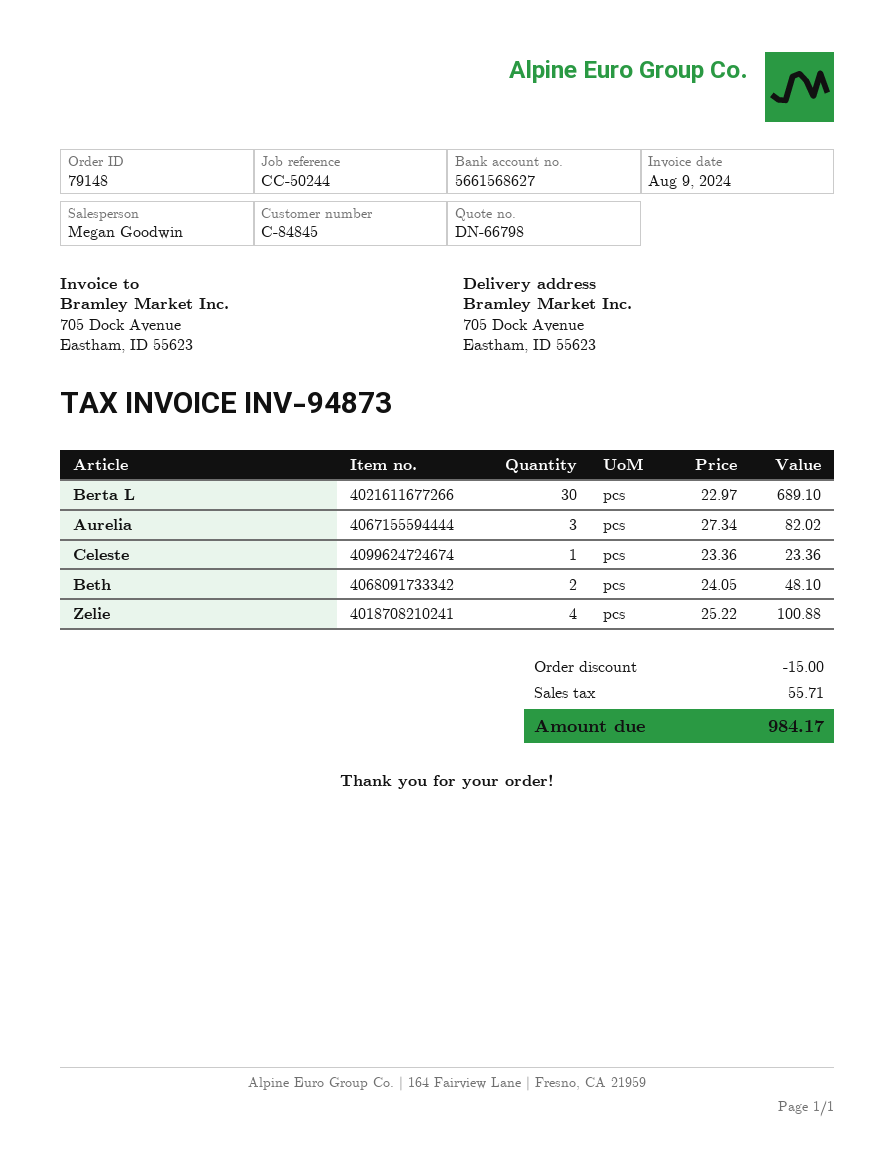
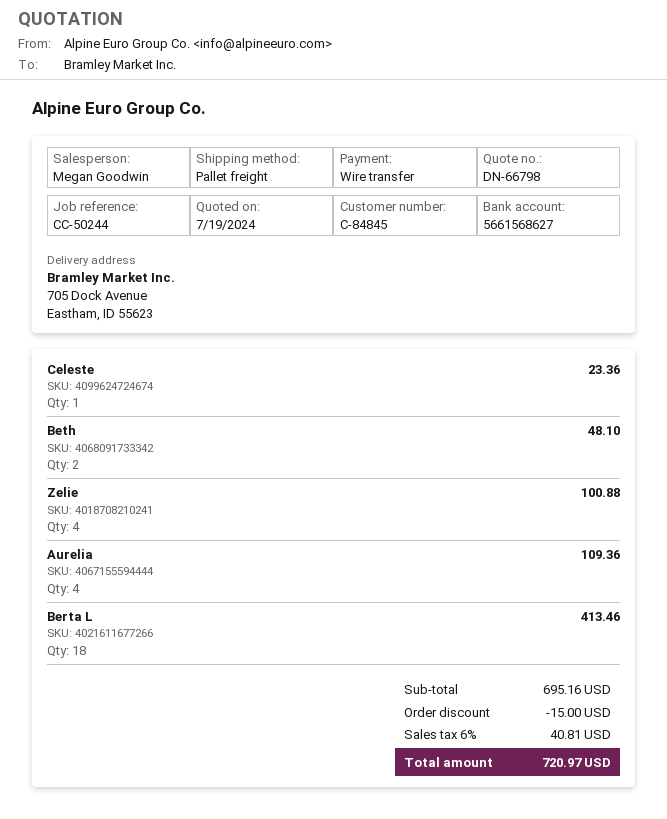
Berta L: 30 for 689.10 -> 18 for 413.46
Aurelia: 3 for 82.02 -> 4 for 109.36
tax: 55.71 -> 40.81
total: 984.17 -> 720.97

